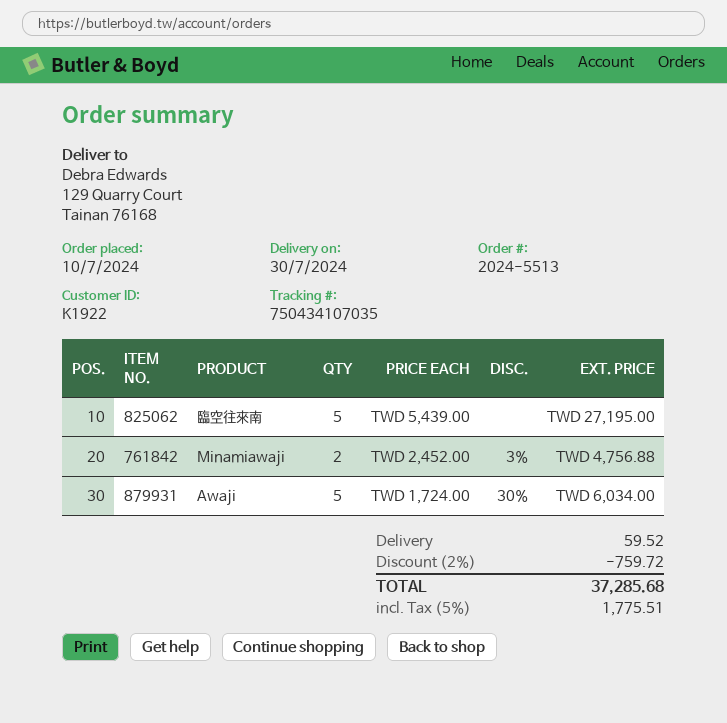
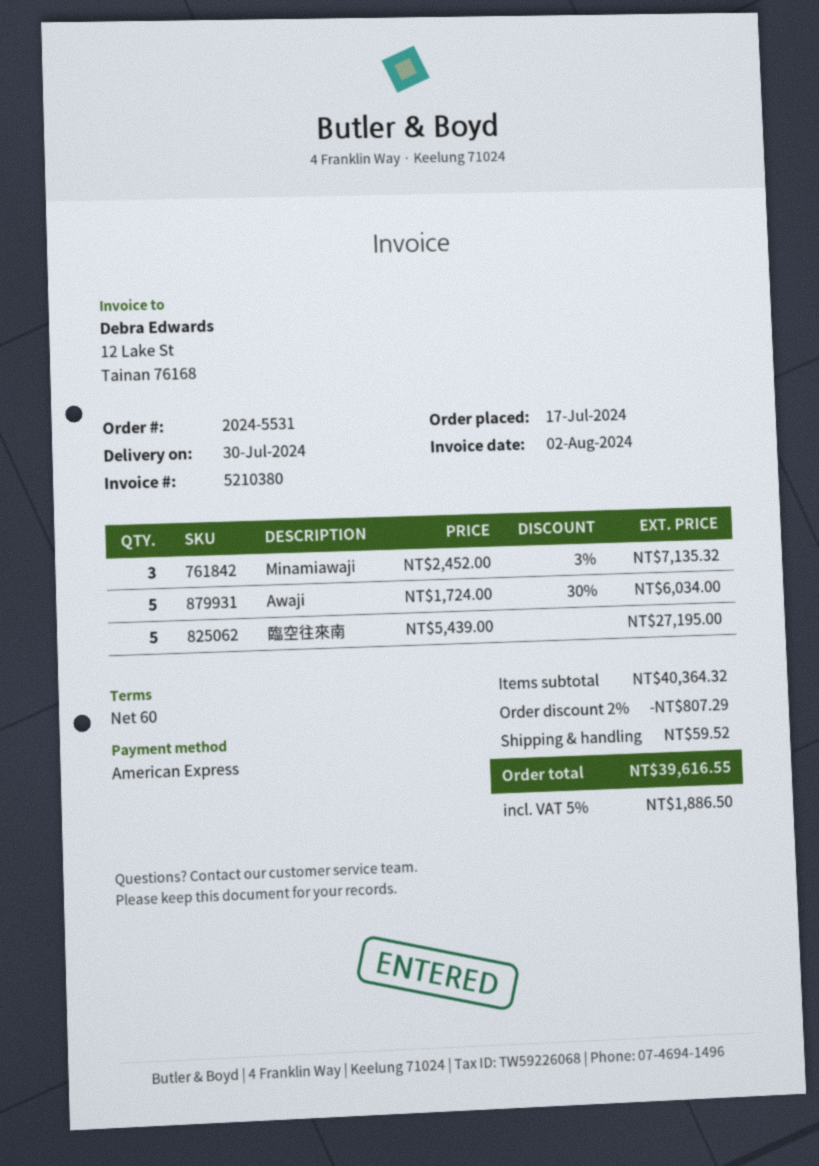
order number: 2024-5513 -> 2024-5531
order date: 2024-07-10 -> 2024-07-17
Minamiawaji: 2 x 2452.00 - 3% = 4756.88 -> 3 x 2452.00 - 3% = 7135.32
discount: 2% = 759.72 -> 2% = 807.29
tax: 5% = 1775.51 -> 5% = 1886.50
total: 37285.68 -> 39616.55

